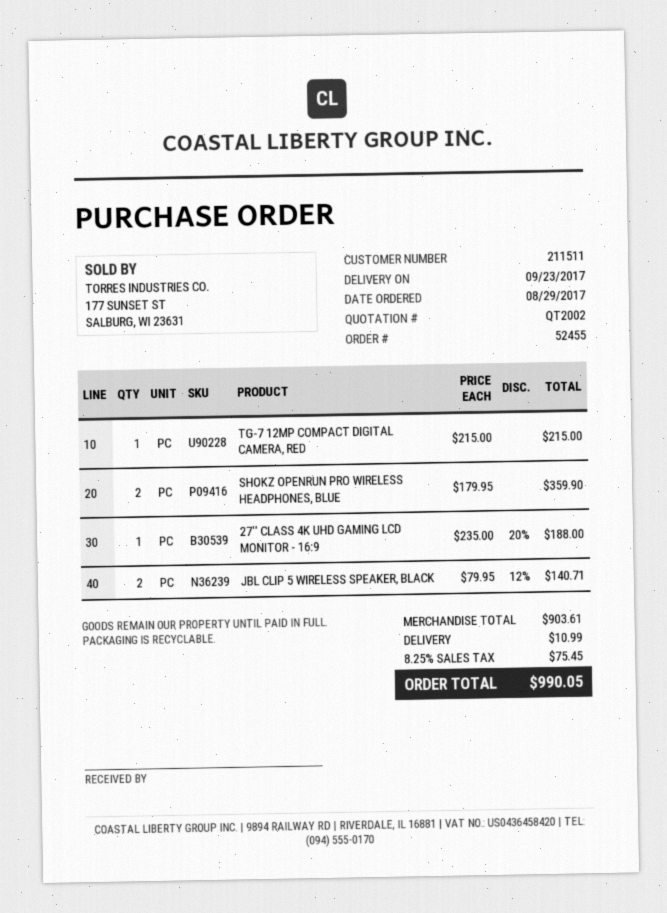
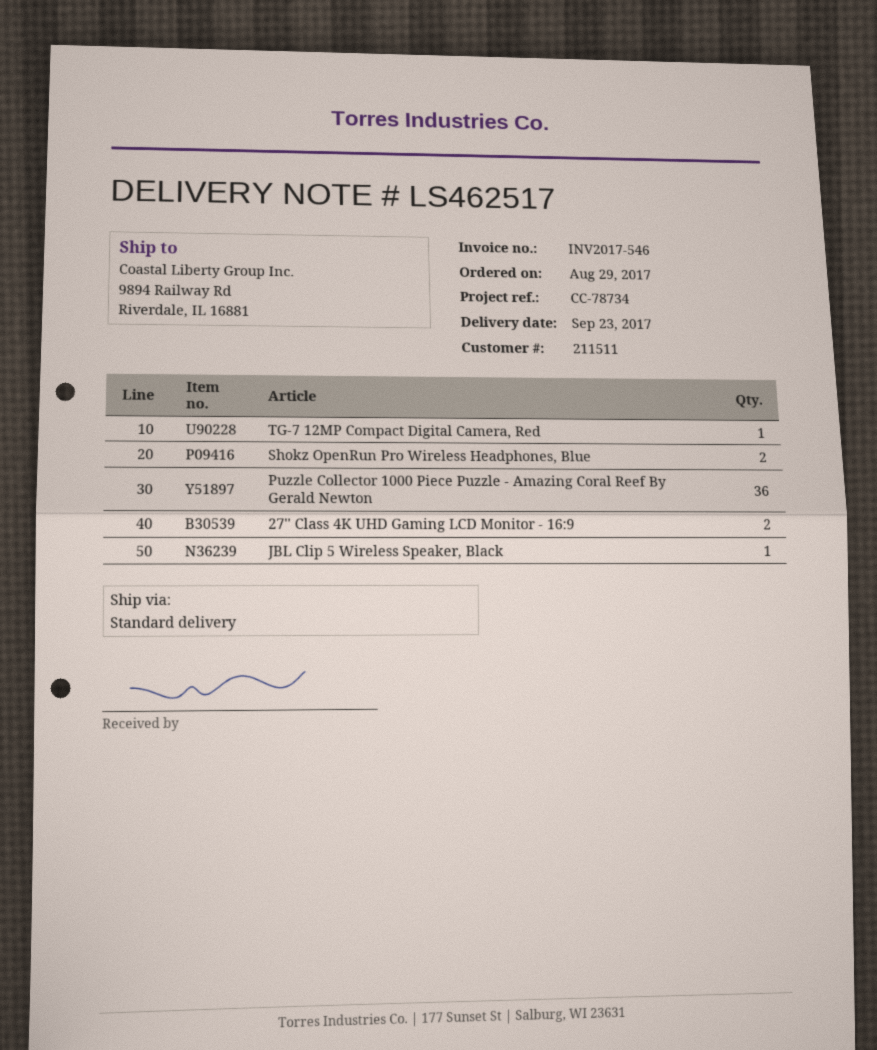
27'' CLASS 4K UHD GAMING LCD MONITOR - 16:9: 1 -> 2
JBL CLIP 5 WIRELESS SPEAKER, BLACK: 2 -> 1
Puzzle Collector 1000 Piece Puzzle - Amazing Coral Reef By Gerald Newton: none -> 36

